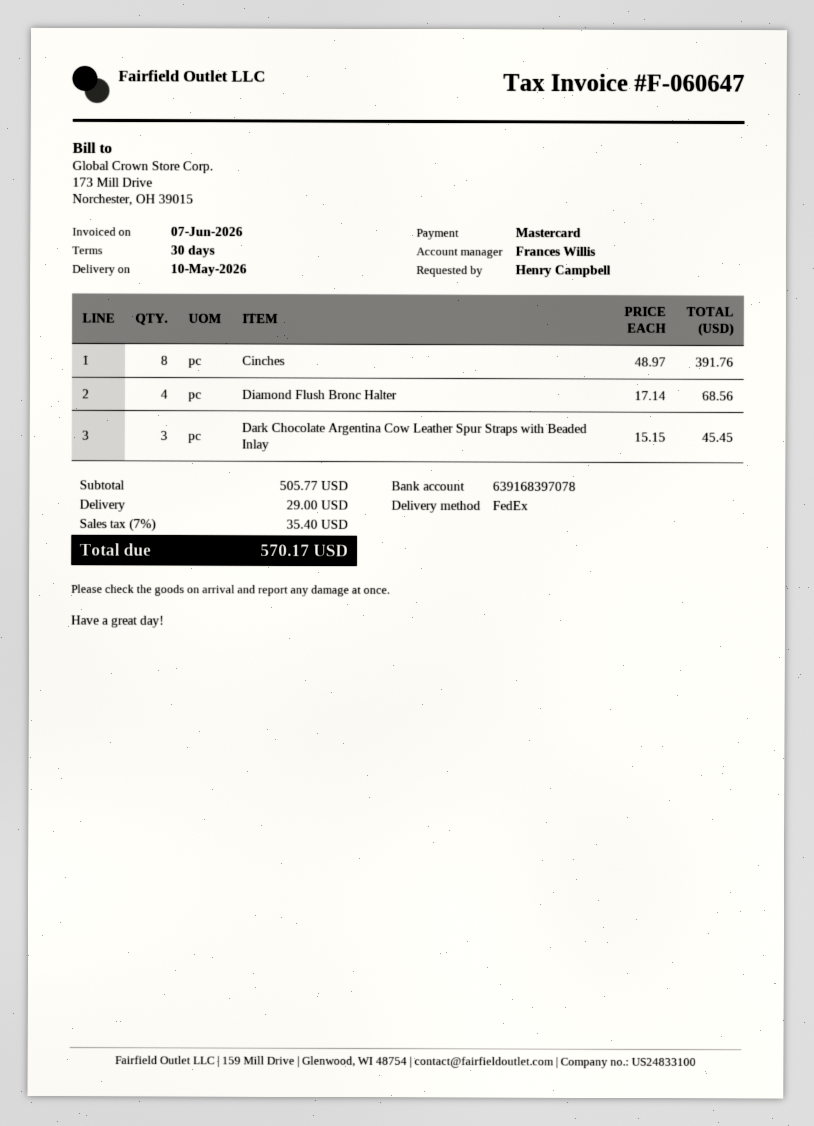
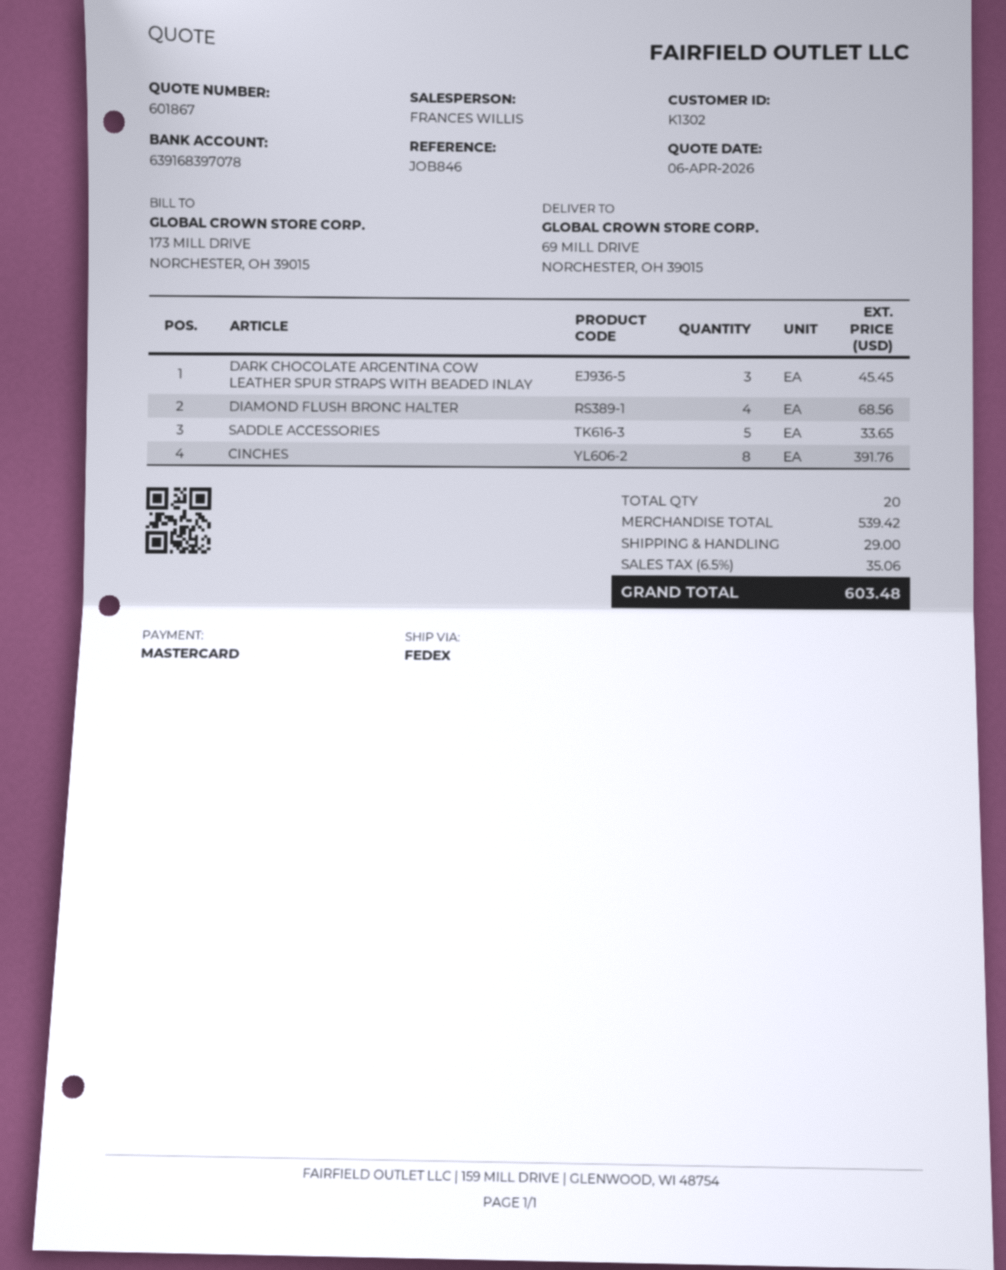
SADDLE ACCESSORIES: none -> 5 for 33.65
subtotal: 505.77 -> 539.42
tax: 7% = 35.40 -> 6.5% = 35.06
total: 570.17 -> 603.48

